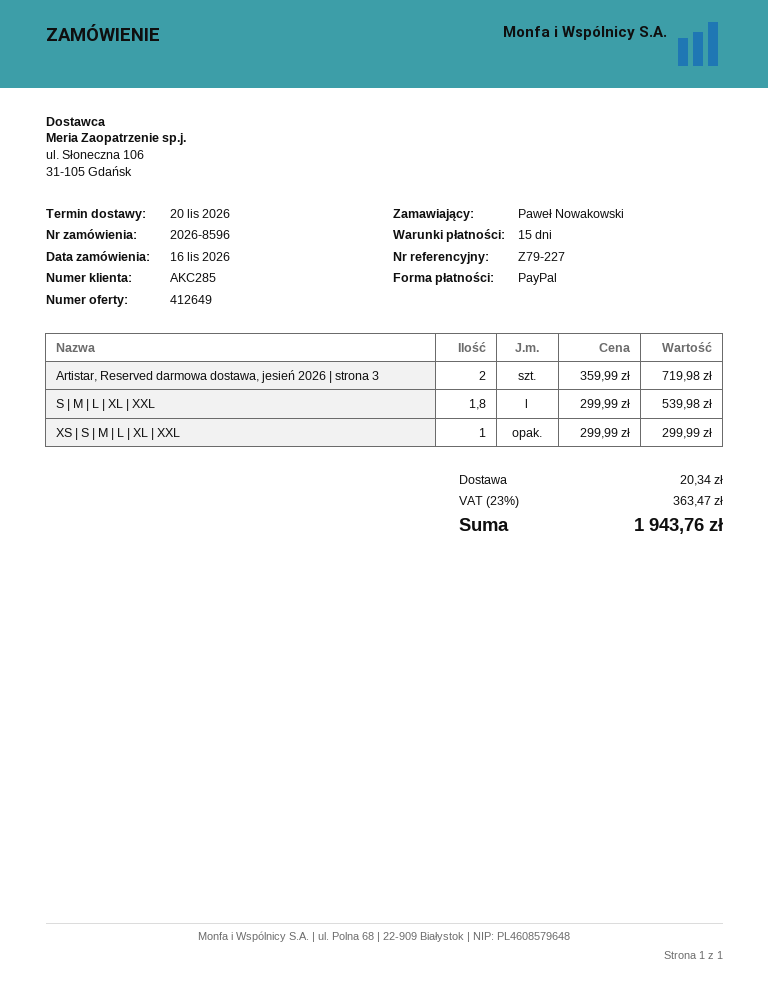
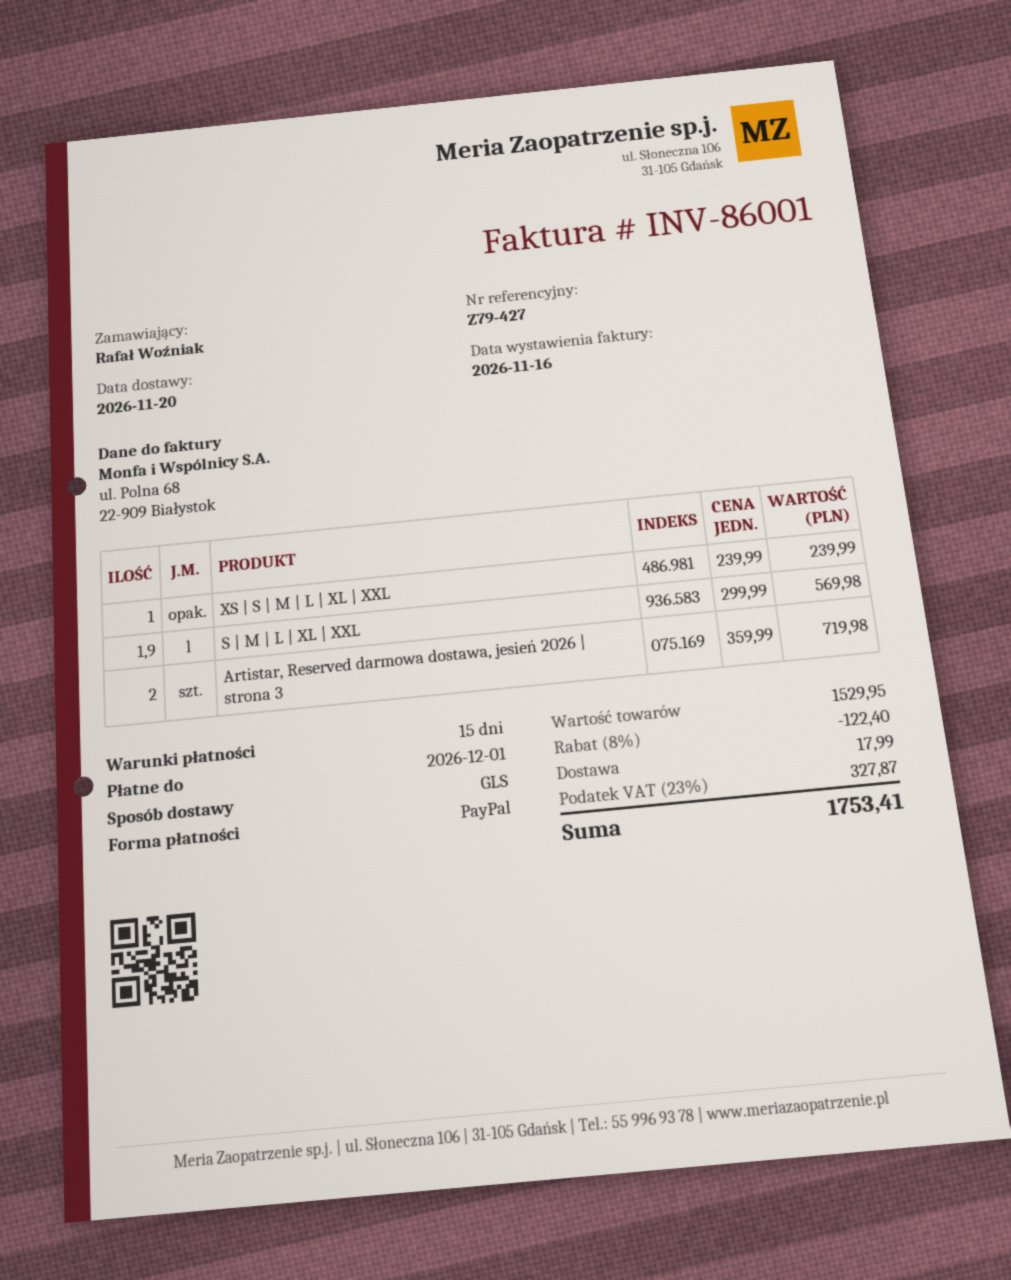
reference: Z79-227 -> Z79-427
ordered by: Paweł Nowakowski -> Rafał Woźniak
S | M | L | XL | XXL: 1.8 x 299.99 = 539.98 -> 1.9 x 299.99 = 569.98
XS | S | M | L | XL | XXL: 1 x 299.99 = 299.99 -> 1 x 239.99 = 239.99
discount: none -> 8% = 122.40
shipping: 20.34 -> 17.99
tax: 23% = 363.47 -> 23% = 327.87
total: 1943.76 -> 1753.41

